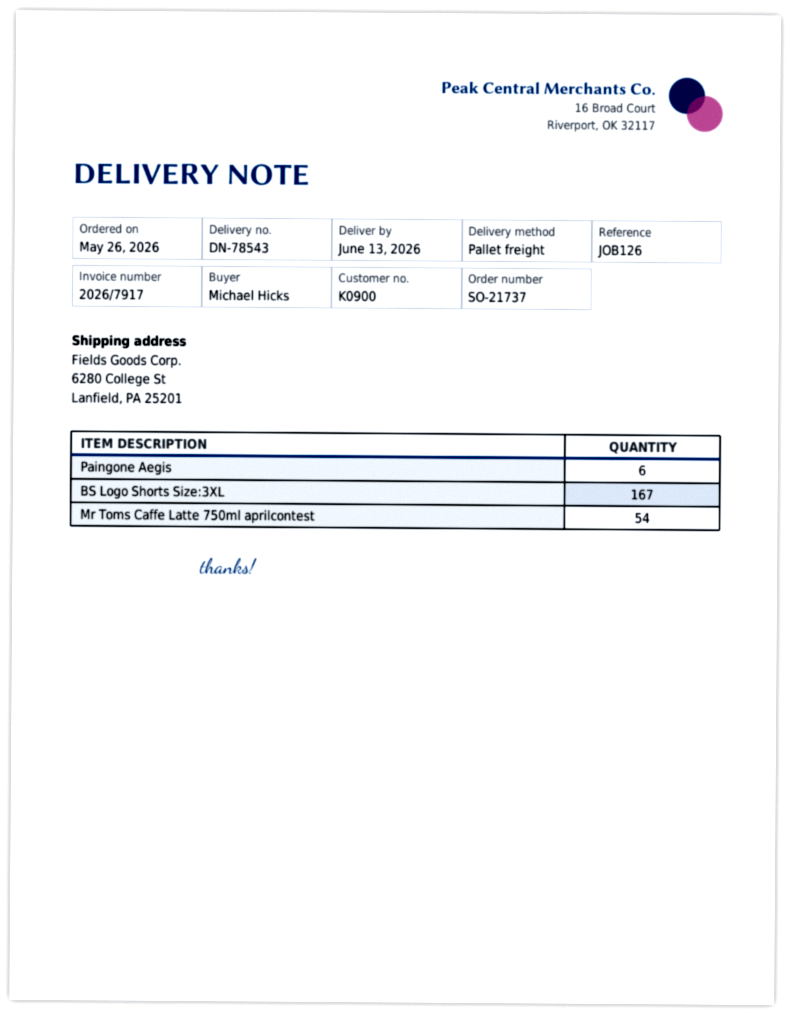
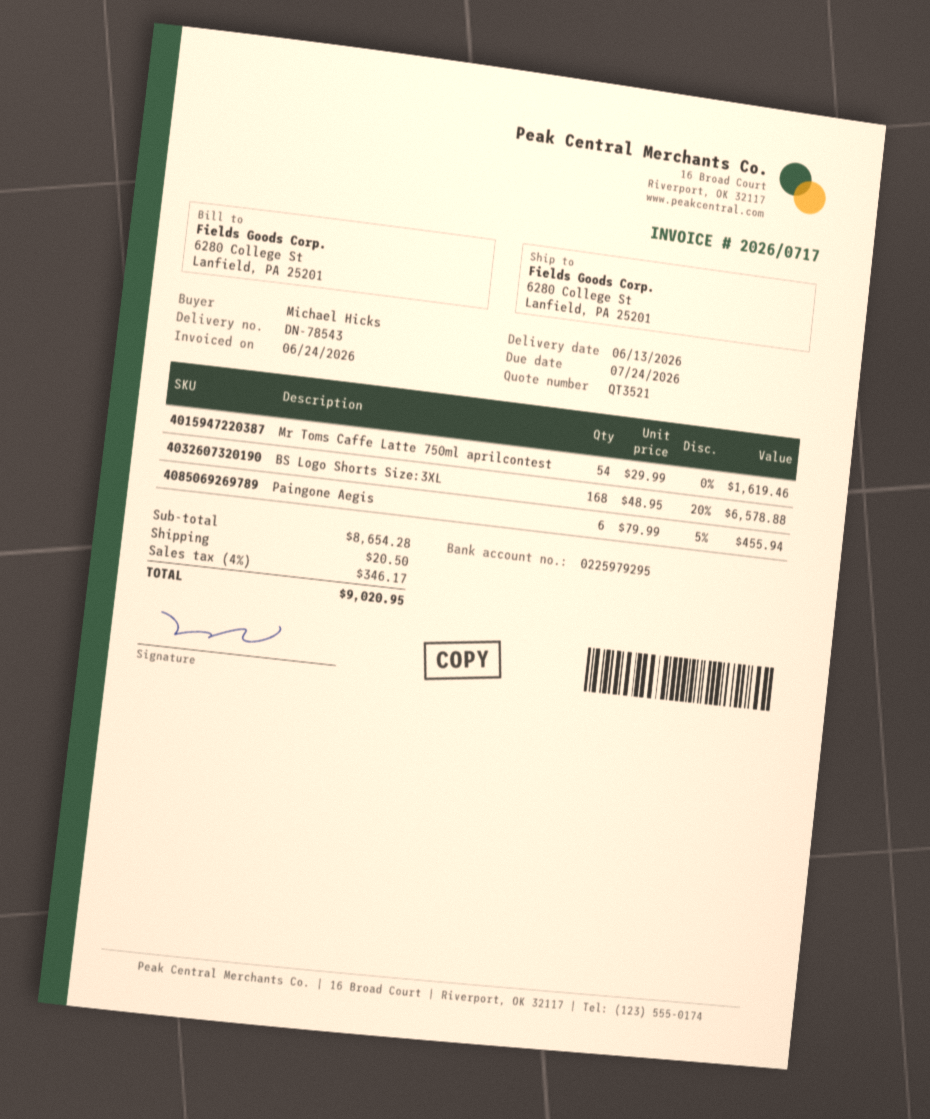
invoice number: 2026/7917 -> 2026/0717
BS Logo Shorts Size:3XL: 167 -> 168

